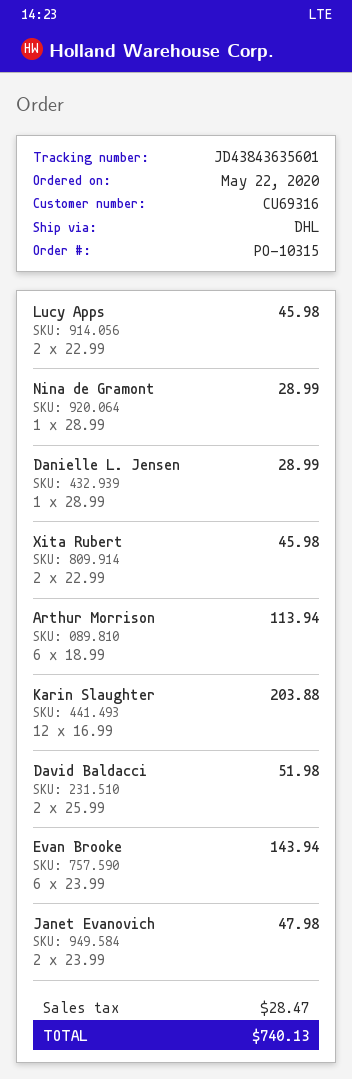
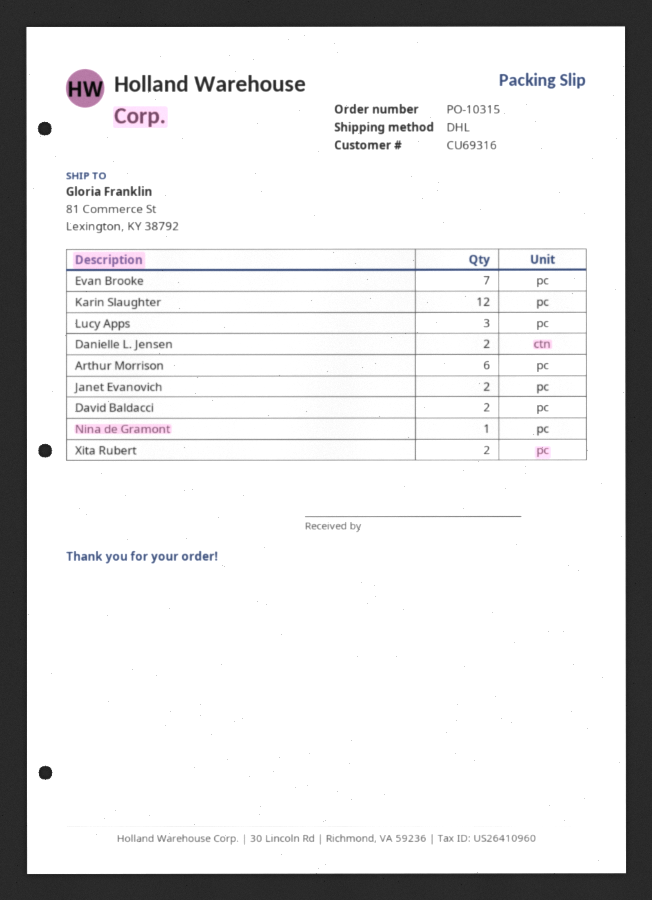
Lucy Apps: 2 -> 3
Danielle L. Jensen: 1 -> 2
Evan Brooke: 6 -> 7

